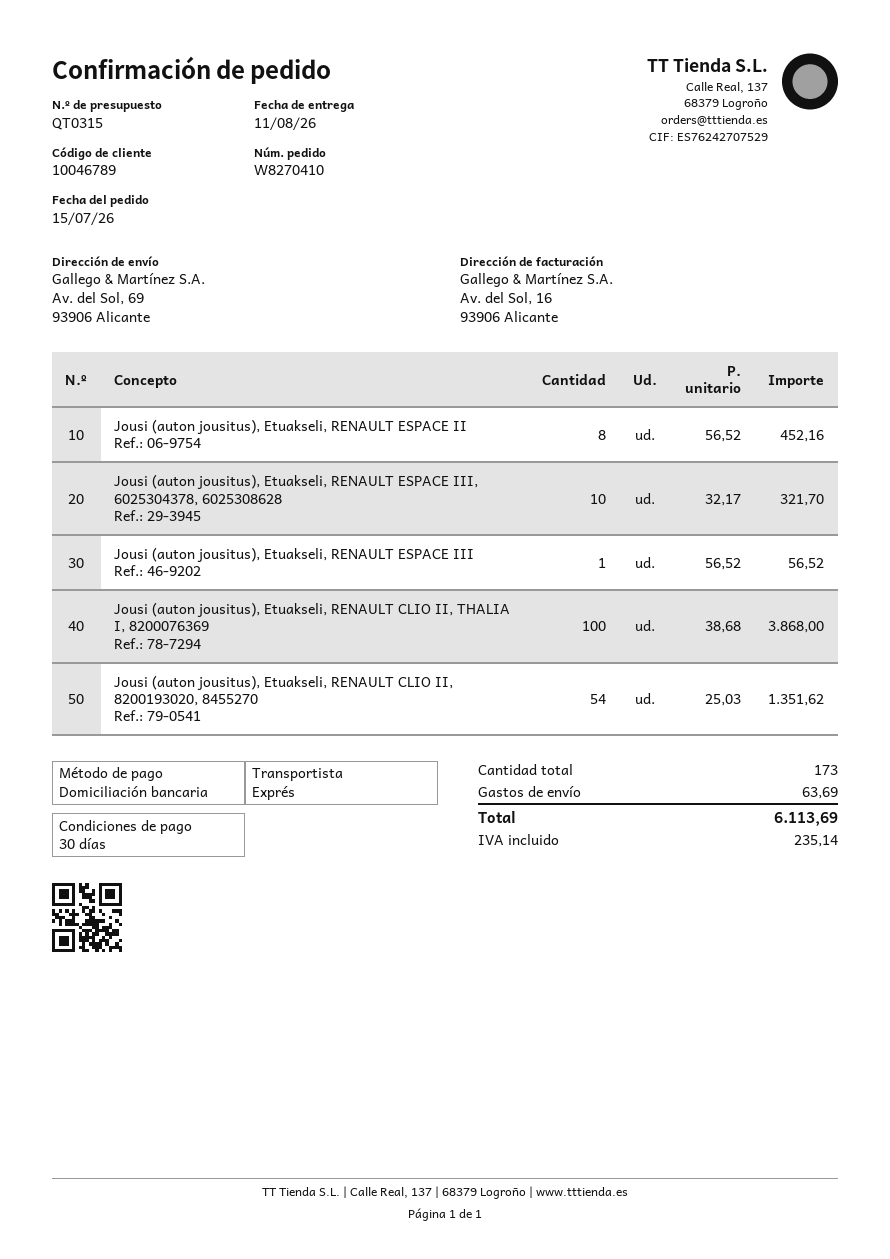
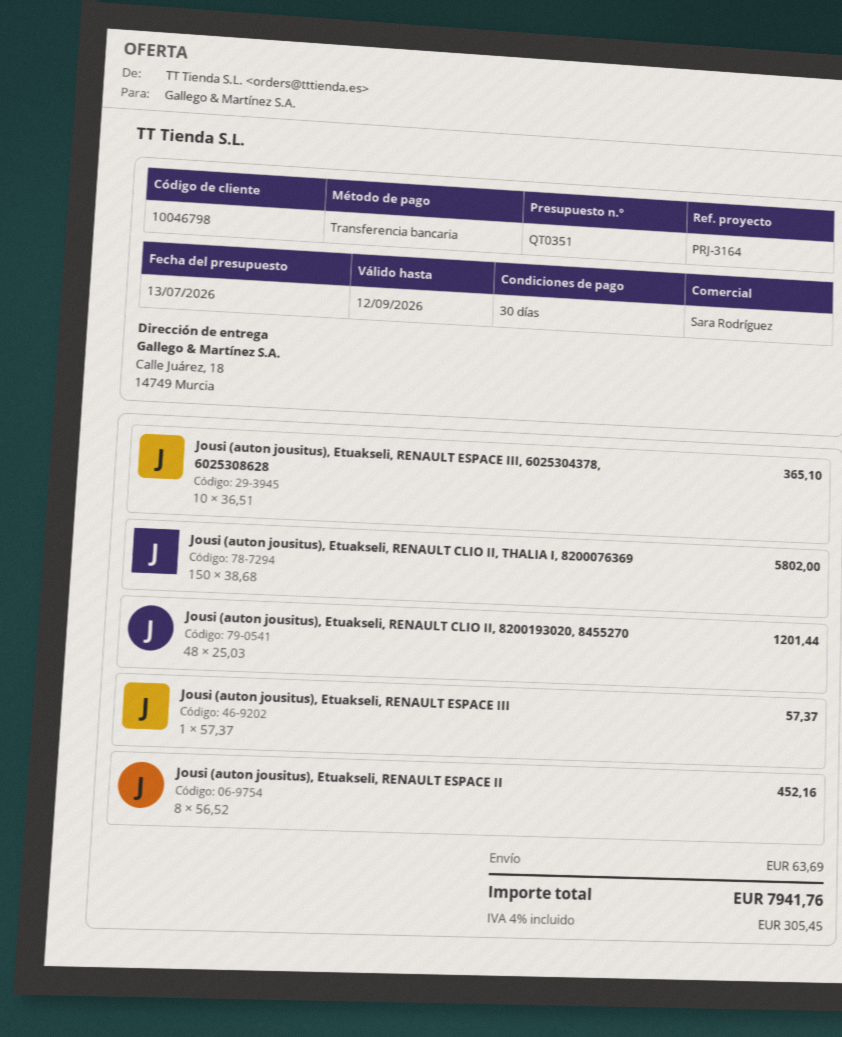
quote number: QT0315 -> QT0351
customer number: 10046789 -> 10046798
payment method: direct debit -> bank transfer
ship to: Av. del Sol, 69, 93906 Alicante -> Calle Juárez, 18, 14749 Murcia
Jousi (auton jousitus), Etuakseli, RENAULT ESPACE III, 6025304378, 6025308628: 10 x 32.17 = 321.70 -> 10 x 36.51 = 365.10
Jousi (auton jousitus), Etuakseli, RENAULT ESPACE III: 1 x 56.52 = 56.52 -> 1 x 57.37 = 57.37
Jousi (auton jousitus), Etuakseli, RENAULT CLIO II, THALIA I, 8200076369: 100 x 38.68 = 3868.00 -> 150 x 38.68 = 5802.00
Jousi (auton jousitus), Etuakseli, RENAULT CLIO II, 8200193020, 8455270: 54 x 25.03 = 1351.62 -> 48 x 25.03 = 1201.44
tax: 235.14 -> 305.45
total: 6113.69 -> 7941.76

